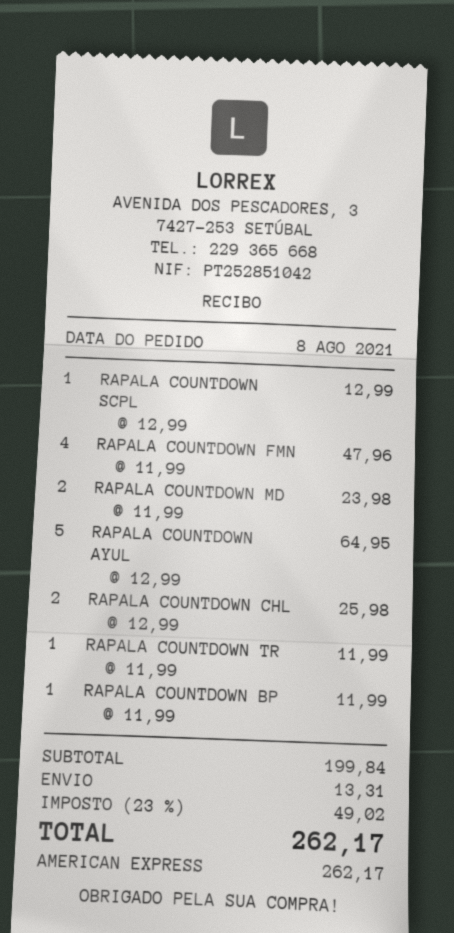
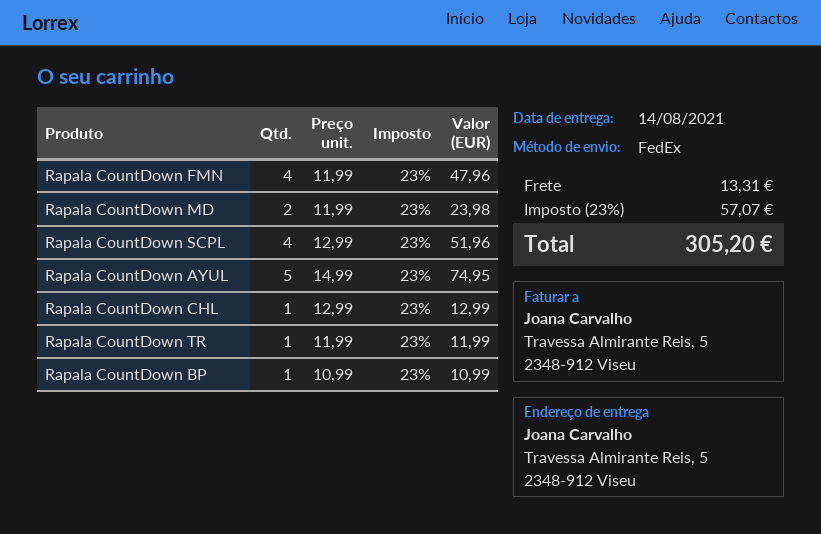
RAPALA COUNTDOWN SCPL: 1 x 12.99 = 12.99 -> 4 x 12.99 = 51.96
RAPALA COUNTDOWN AYUL: 5 x 12.99 = 64.95 -> 5 x 14.99 = 74.95
RAPALA COUNTDOWN CHL: 2 x 12.99 = 25.98 -> 1 x 12.99 = 12.99
RAPALA COUNTDOWN BP: 1 x 11.99 = 11.99 -> 1 x 10.99 = 10.99
tax: 23% = 49.02 -> 23% = 57.07
total: 262.17 -> 305.20

